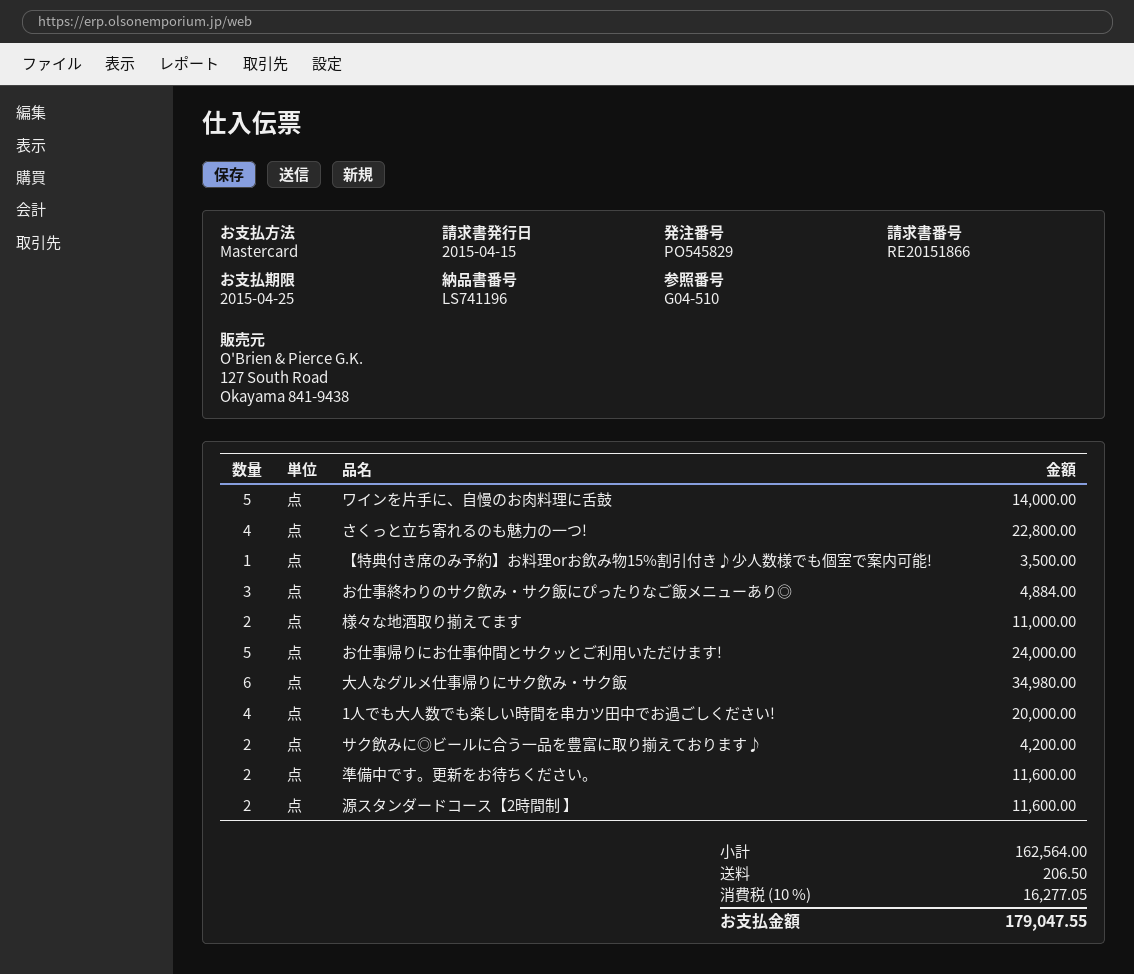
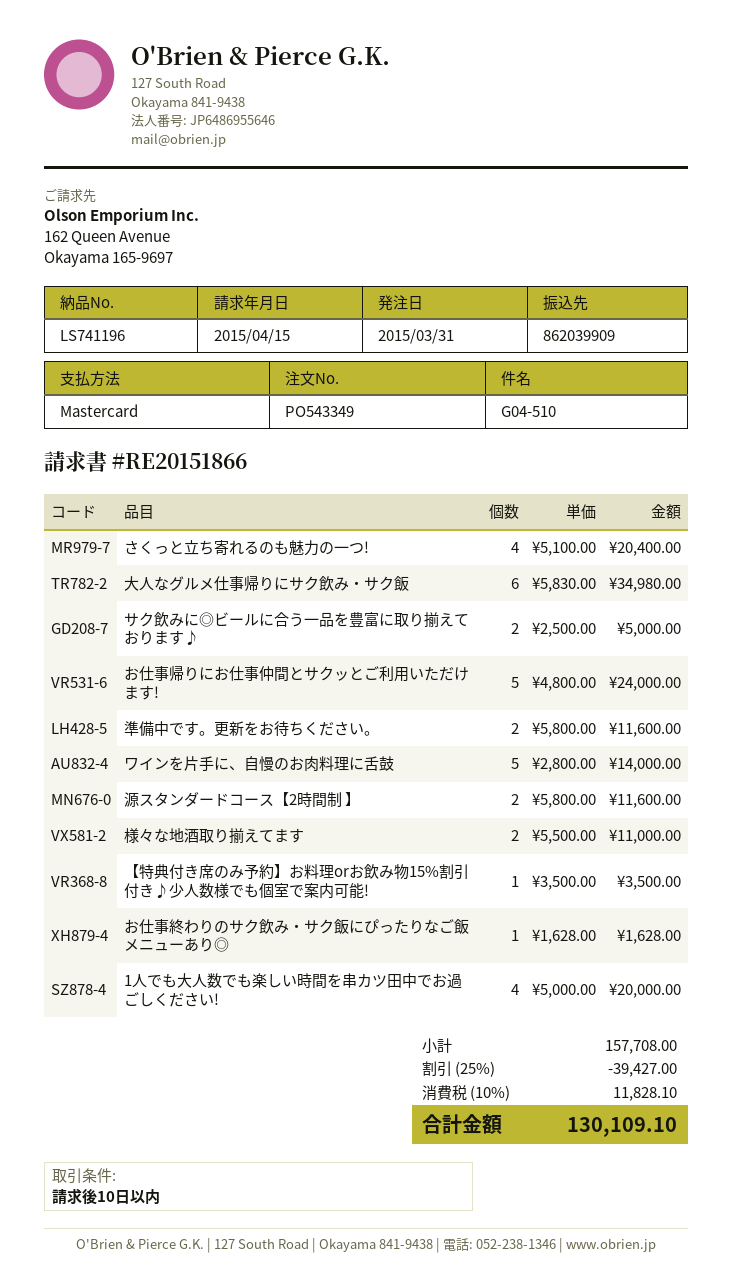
order number: PO545829 -> PO543349
さくっと立ち寄れるのも魅力の一つ!: 4 for 22800.00 -> 4 for 20400.00
お仕事終わりのサク飲み・サク飯にぴったりなご飯メニューあり◎: 3 for 4884.00 -> 1 for 1628.00
サク飲みに◎ビールに合う一品を豊富に取り揃えております♪: 2 for 4200.00 -> 2 for 5000.00
subtotal: 162564.00 -> 157708.00
discount: none -> 25% = 39427.00
shipping: 206.50 -> none
tax: 10% = 16277.05 -> 10% = 11828.10
total: 179047.55 -> 130109.10

